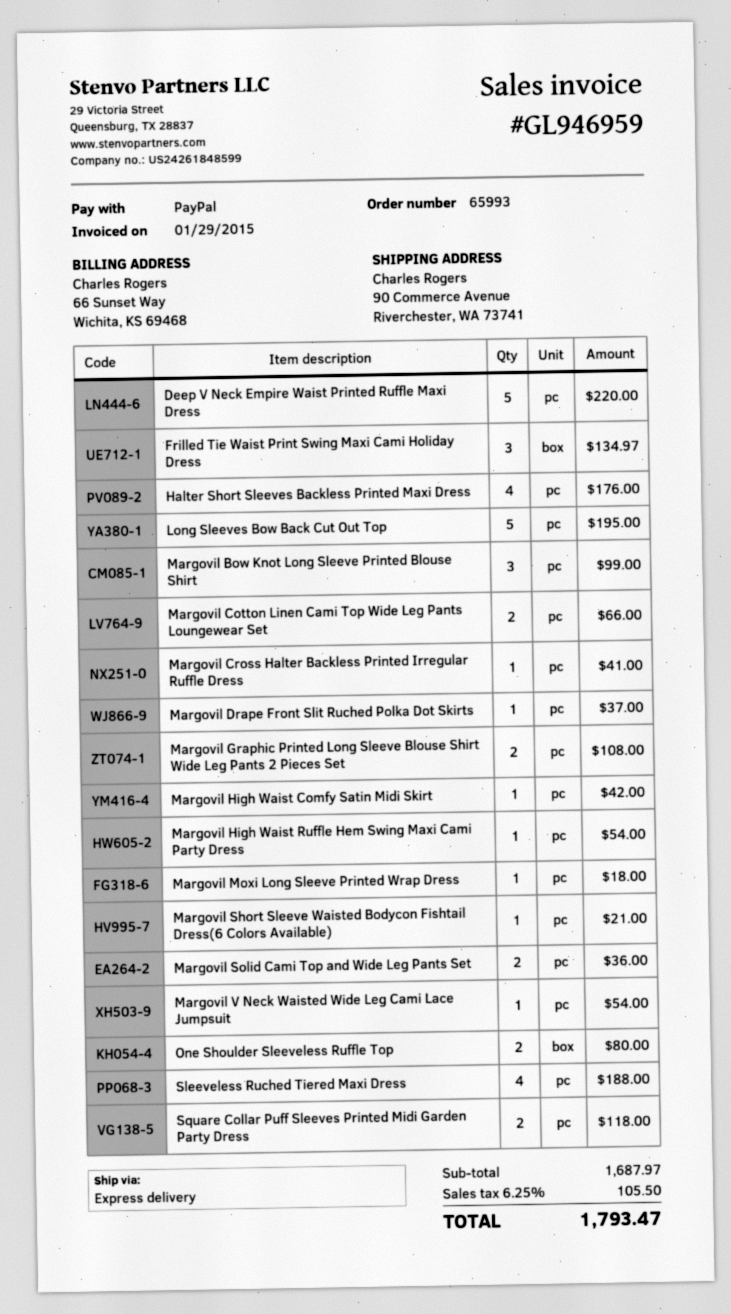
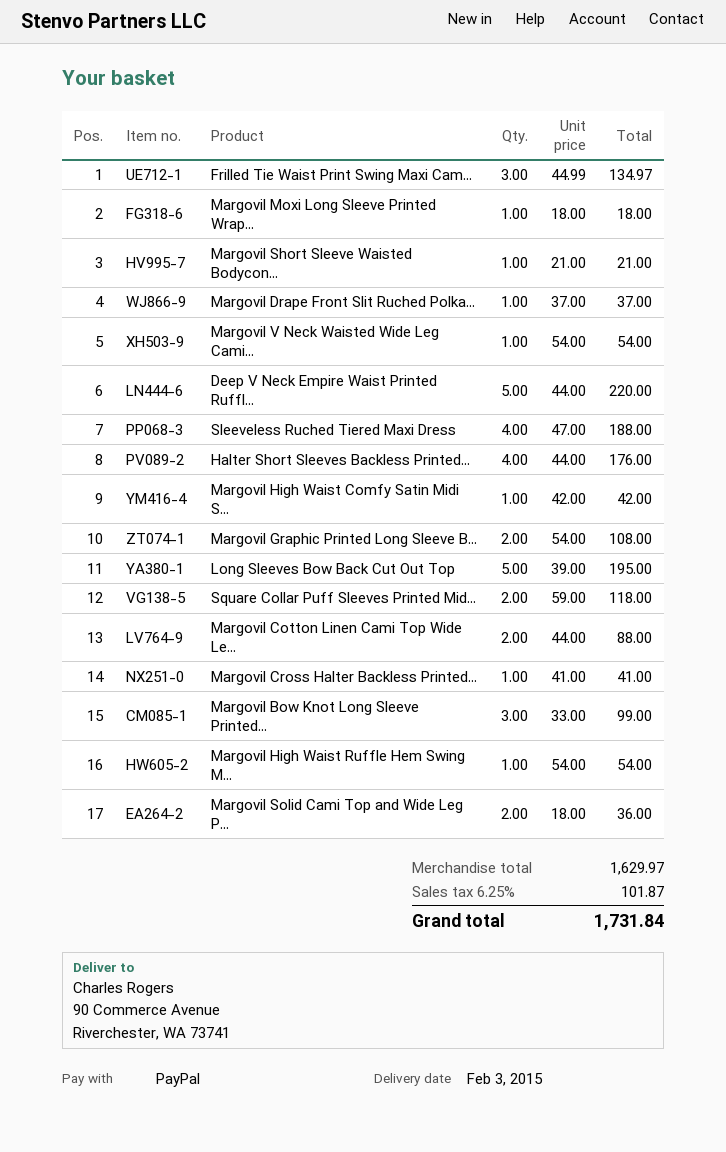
Margovil Cotton Linen Cami Top Wide Leg Pants Loungewear Set: 2 for 66.00 -> 2 for 88.00
One Shoulder Sleeveless Ruffle Top: 2 for 80.00 -> none
subtotal: 1687.97 -> 1629.97
tax: 6.25% = 105.50 -> 6.25% = 101.87
total: 1793.47 -> 1731.84

